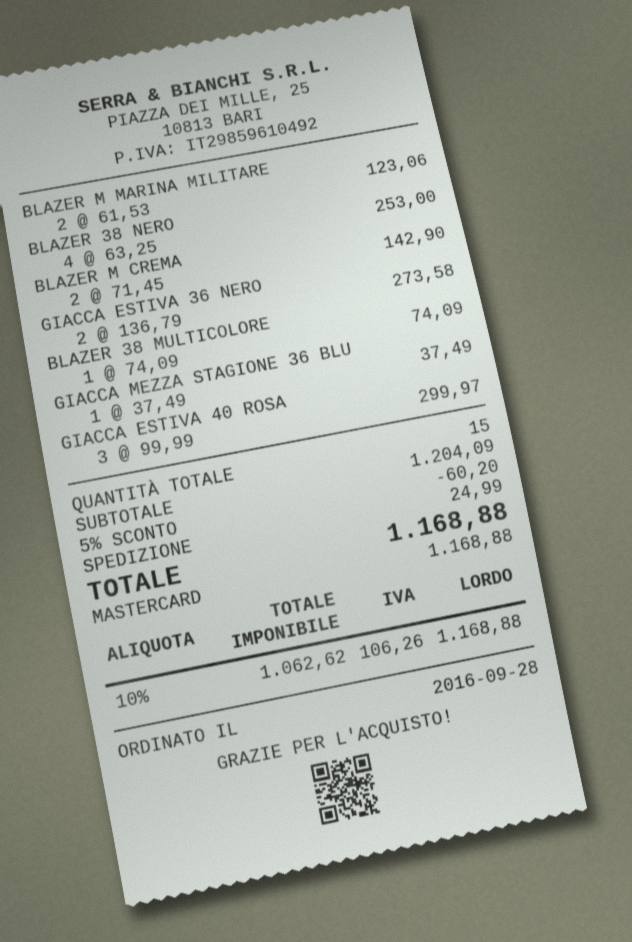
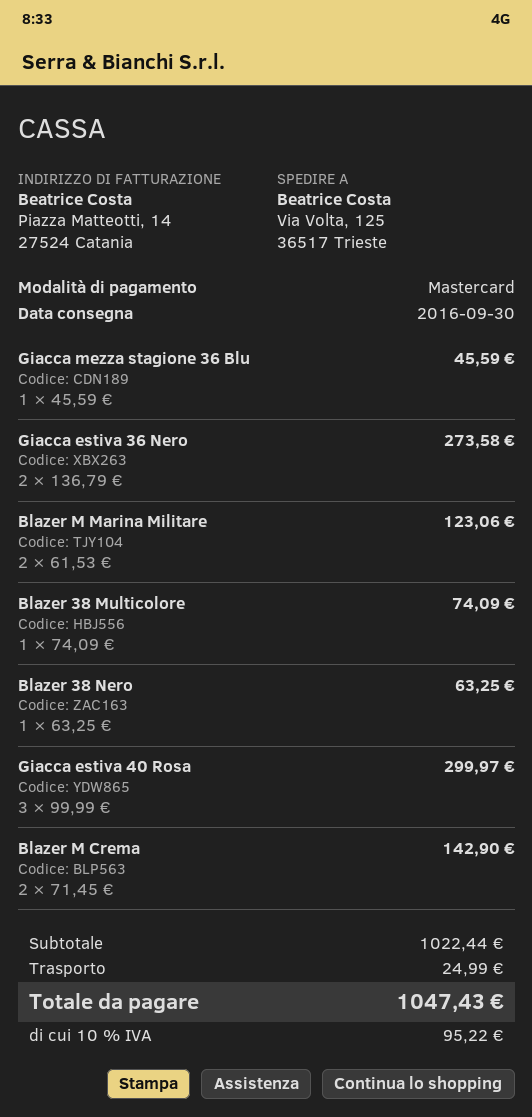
BLAZER 38 NERO: 4 x 63.25 = 253.00 -> 1 x 63.25 = 63.25
GIACCA MEZZA STAGIONE 36 BLU: 1 x 37.49 = 37.49 -> 1 x 45.59 = 45.59
subtotal: 1204.09 -> 1022.44
discount: 5% = 60.20 -> none
tax: 10% = 106.26 -> 10% = 95.22
total: 1168.88 -> 1047.43

